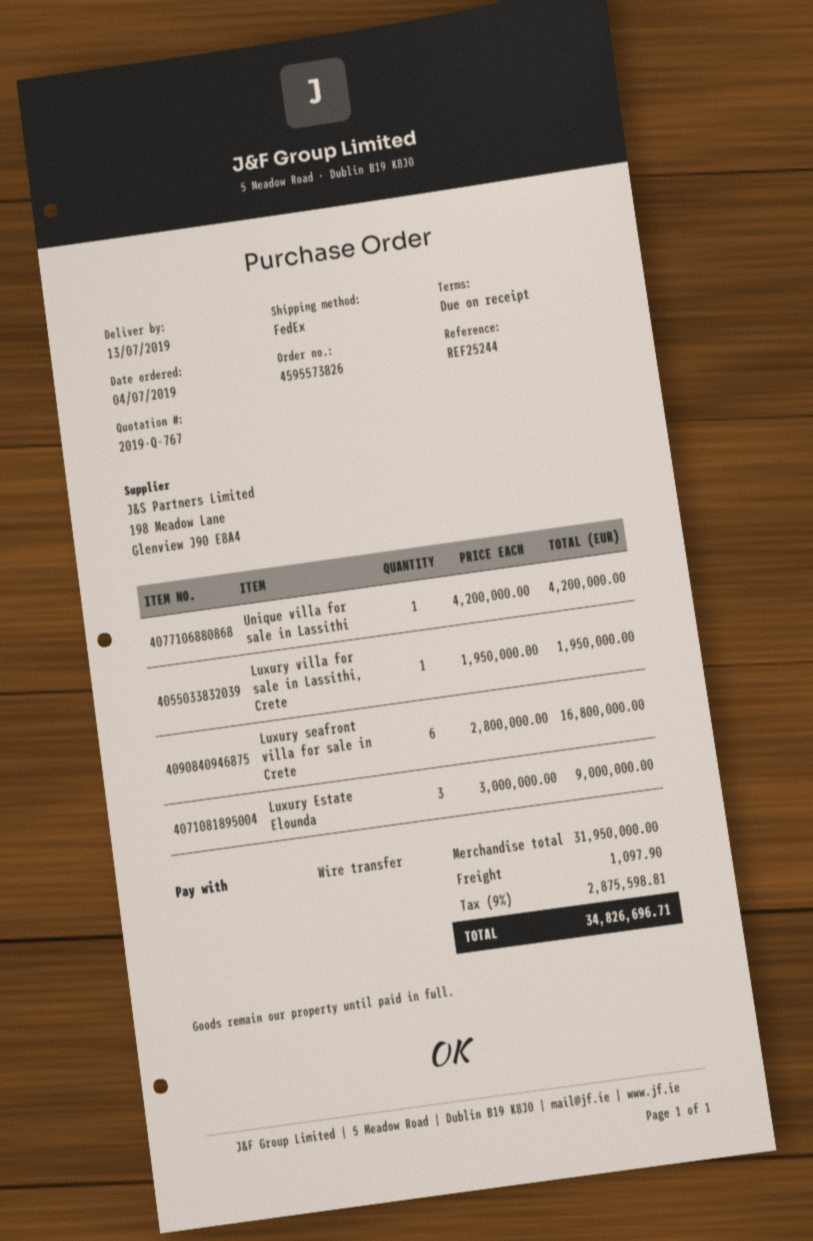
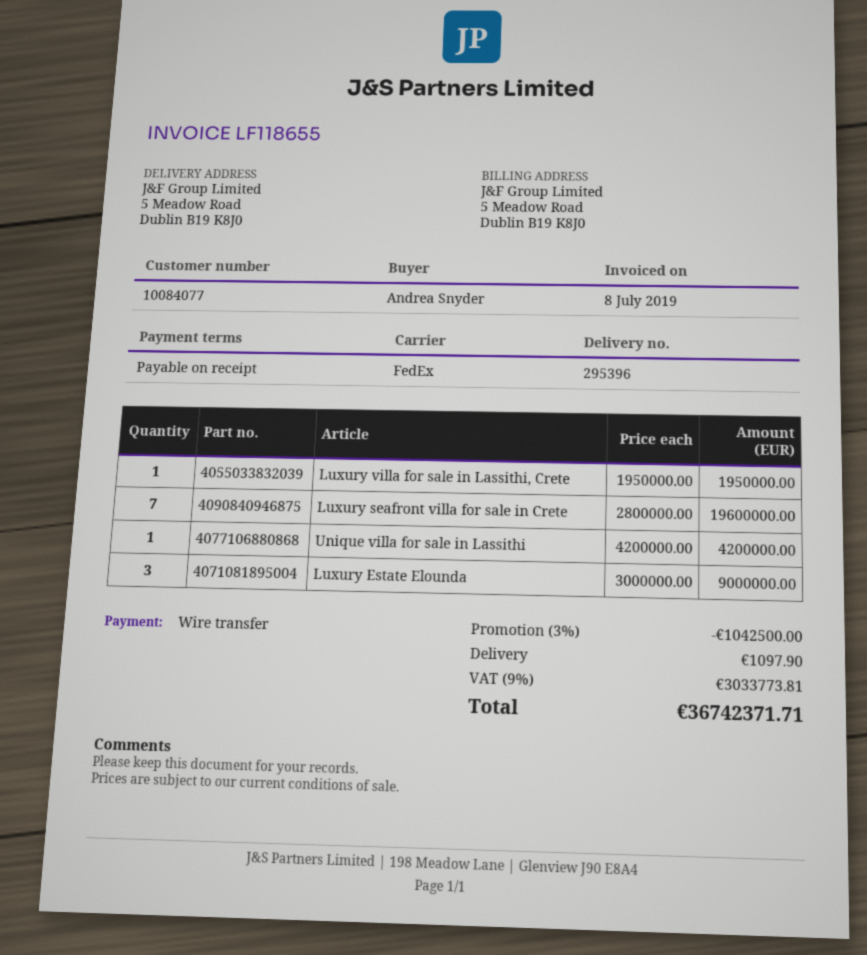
Luxury seafront villa for sale in Crete: 6 x 2800000.00 = 16800000.00 -> 7 x 2800000.00 = 19600000.00
discount: none -> 3% = 1042500.00
tax: 9% = 2875598.81 -> 9% = 3033773.81
total: 34826696.71 -> 36742371.71

